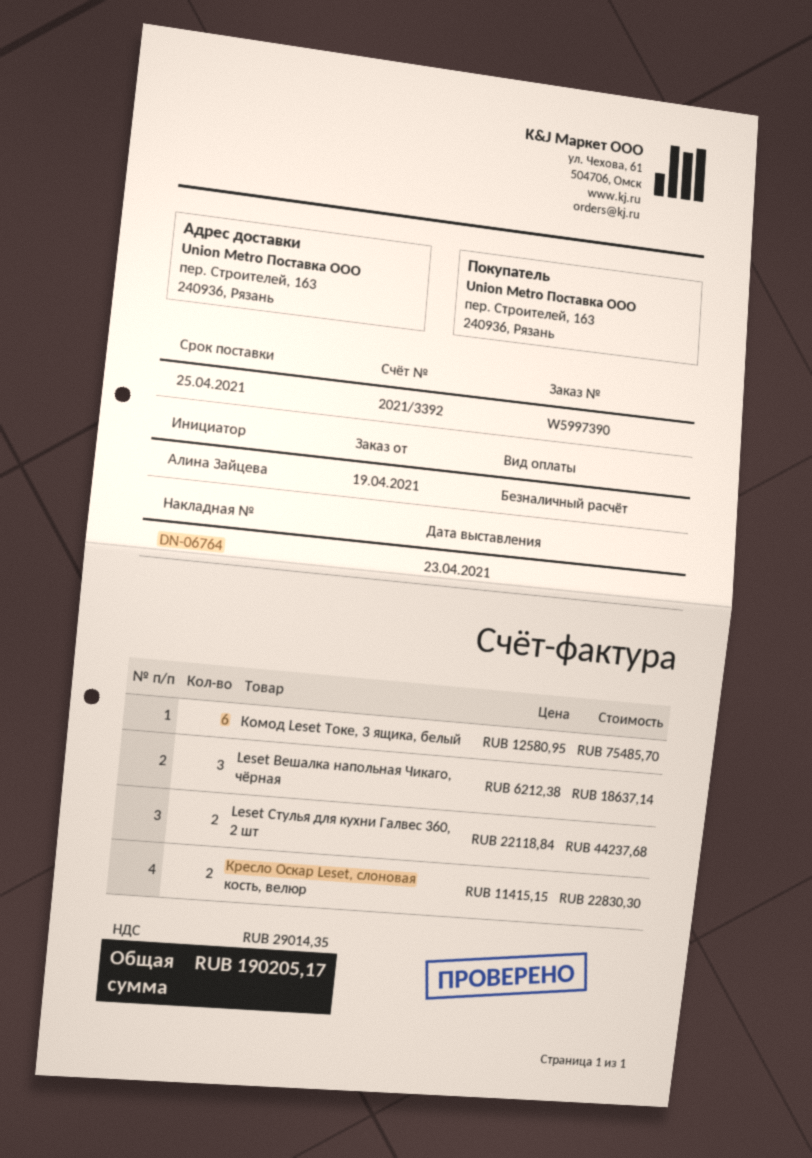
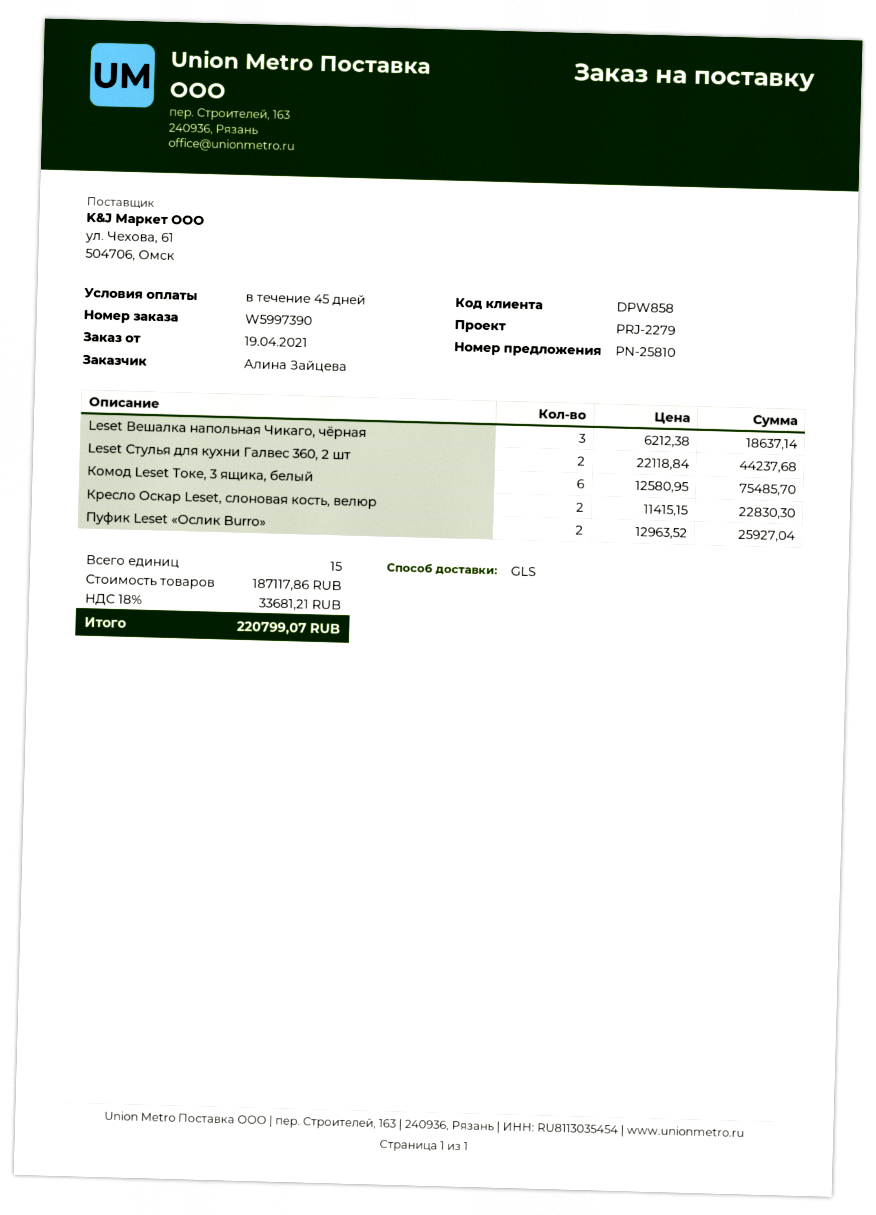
Пуфик Leset «Ослик Burro»: none -> 2 x 12963.52 = 25927.04
tax: 29014.35 -> 33681.21
total: 190205.17 -> 220799.07

